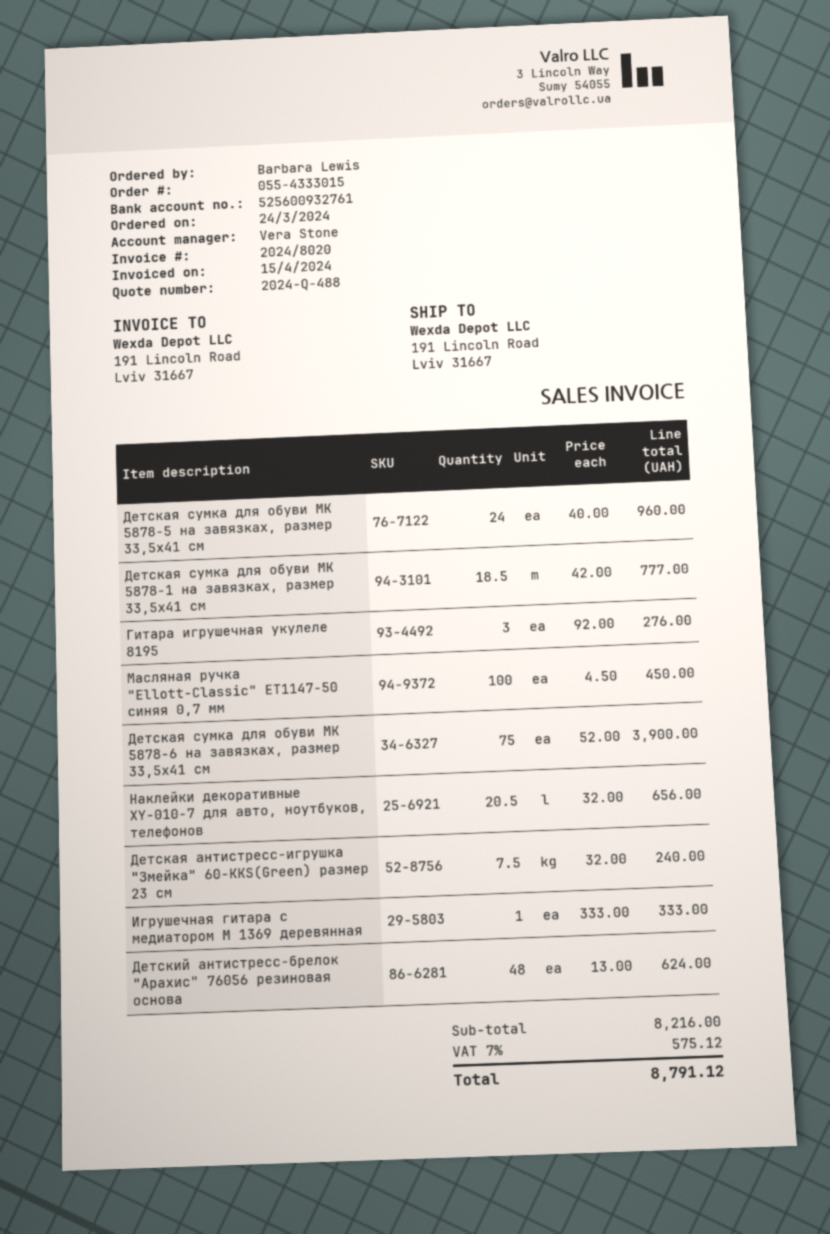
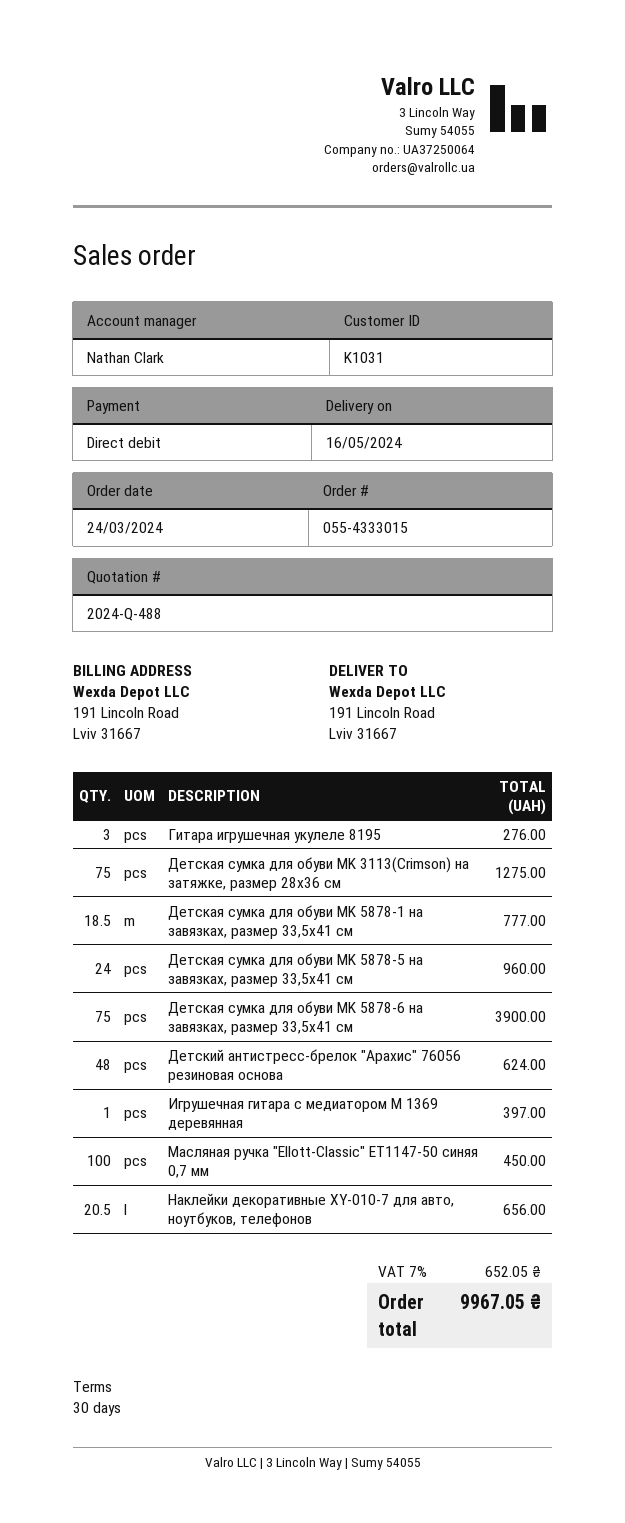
sales rep: Vera Stone -> Nathan Clark
Детская антистресс-игрушка "Змейка" 60-KKS(Green) размер 23 см: 7.5 for 240.00 -> none
Игрушечная гитара с медиатором M 1369 деревянная: 1 for 333.00 -> 1 for 397.00
Детская сумка для обуви MK 3113(Crimson) на затяжке, размер 28х36 см: none -> 75 for 1275.00
tax: 7% = 575.12 -> 7% = 652.05
total: 8791.12 -> 9967.05

